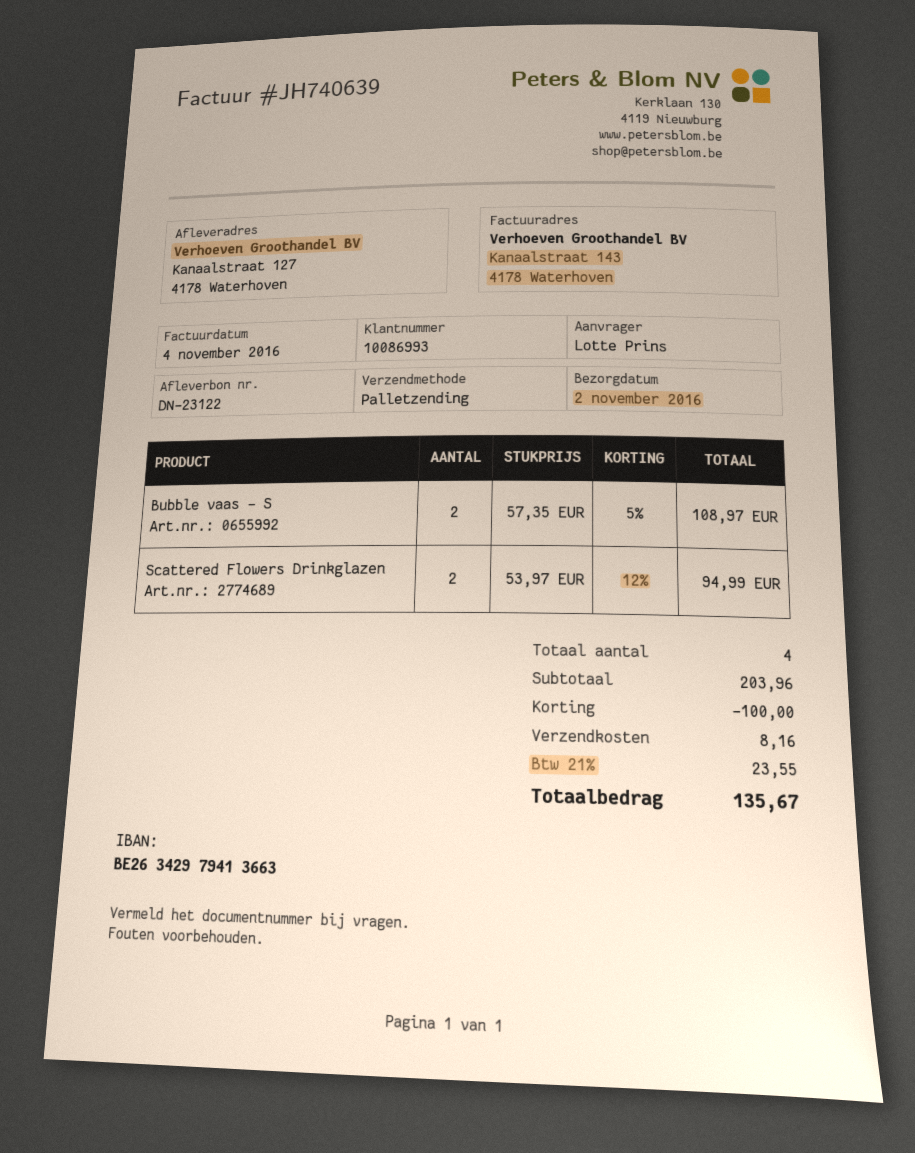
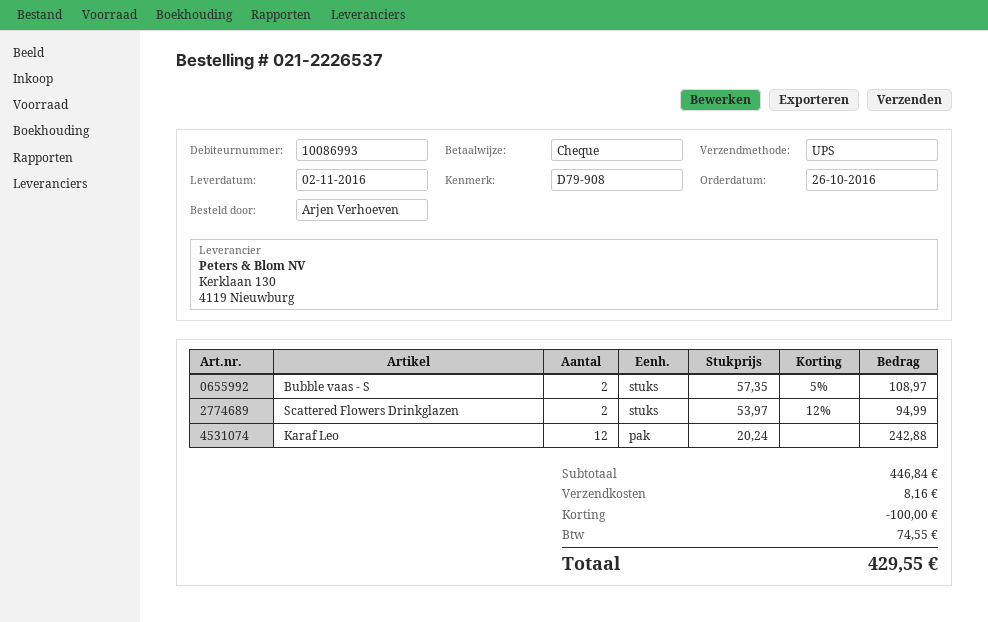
ordered by: Lotte Prins -> Arjen Verhoeven
shipping method: pallet freight -> UPS
Karaf Leo: none -> 12 x 20.24 = 242.88
subtotal: 203.96 -> 446.84
tax: 23.55 -> 74.55
total: 135.67 -> 429.55

